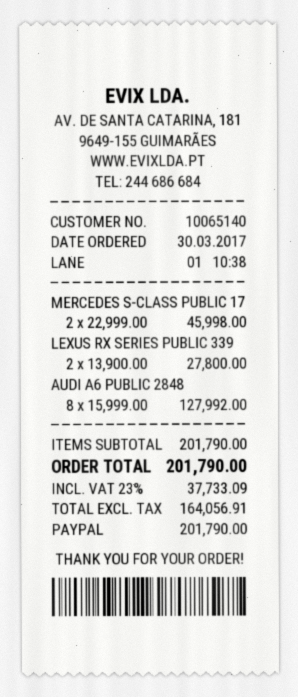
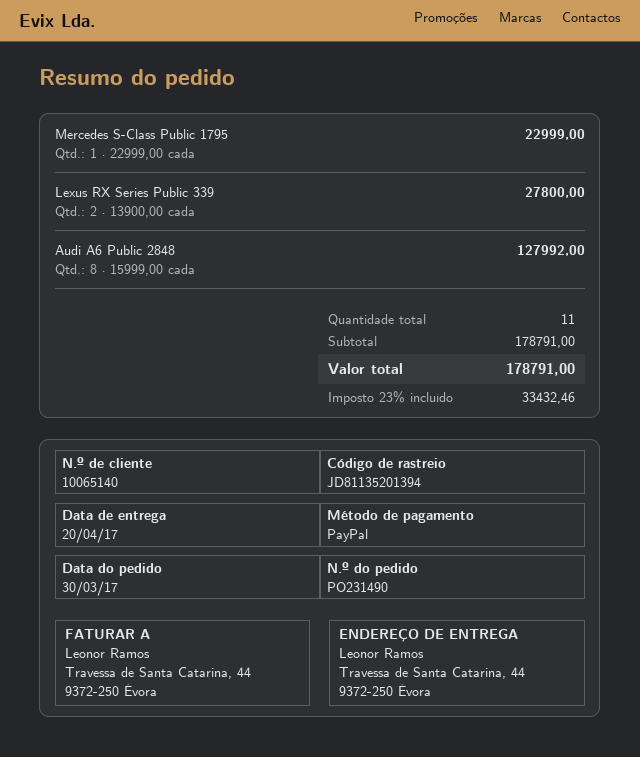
MERCEDES S-CLASS PUBLIC 17: 2 x 22999.00 = 45998.00 -> 1 x 22999.00 = 22999.00
subtotal: 201790.00 -> 178791.00
tax: 23% = 37733.09 -> 23% = 33432.46
total: 201790.00 -> 178791.00

